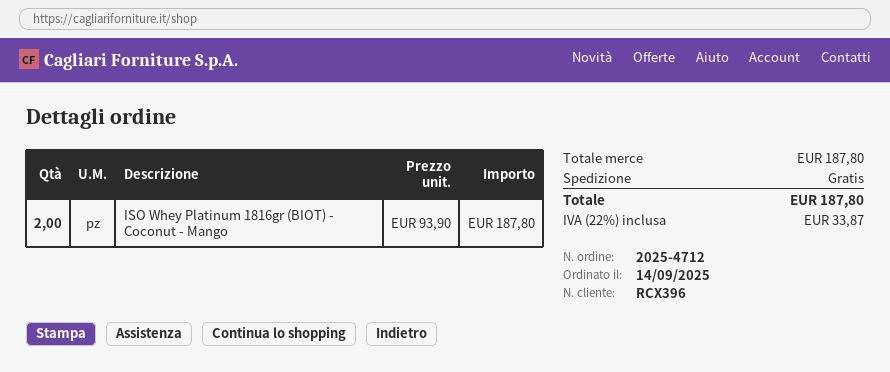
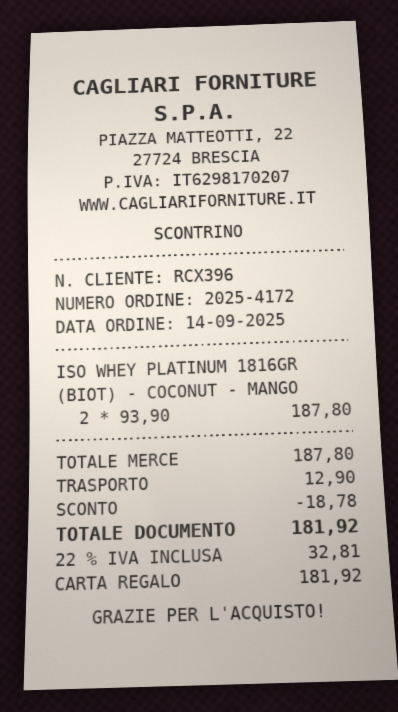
order number: 2025-4712 -> 2025-4172
discount: none -> 18.78
shipping: 0.00 -> 12.90
tax: 22% = 33.87 -> 22% = 32.81
total: 187.80 -> 181.92

